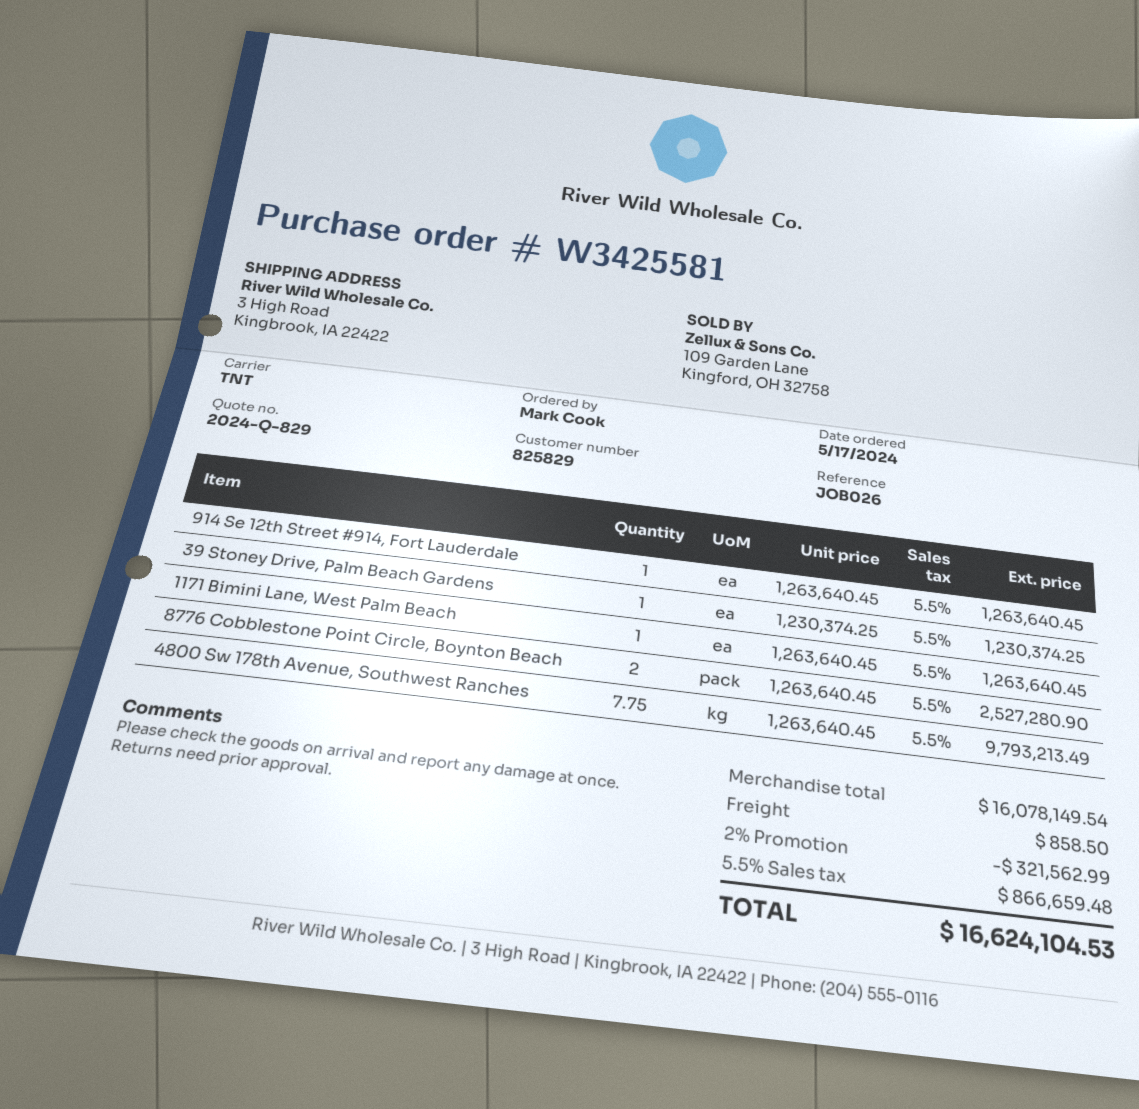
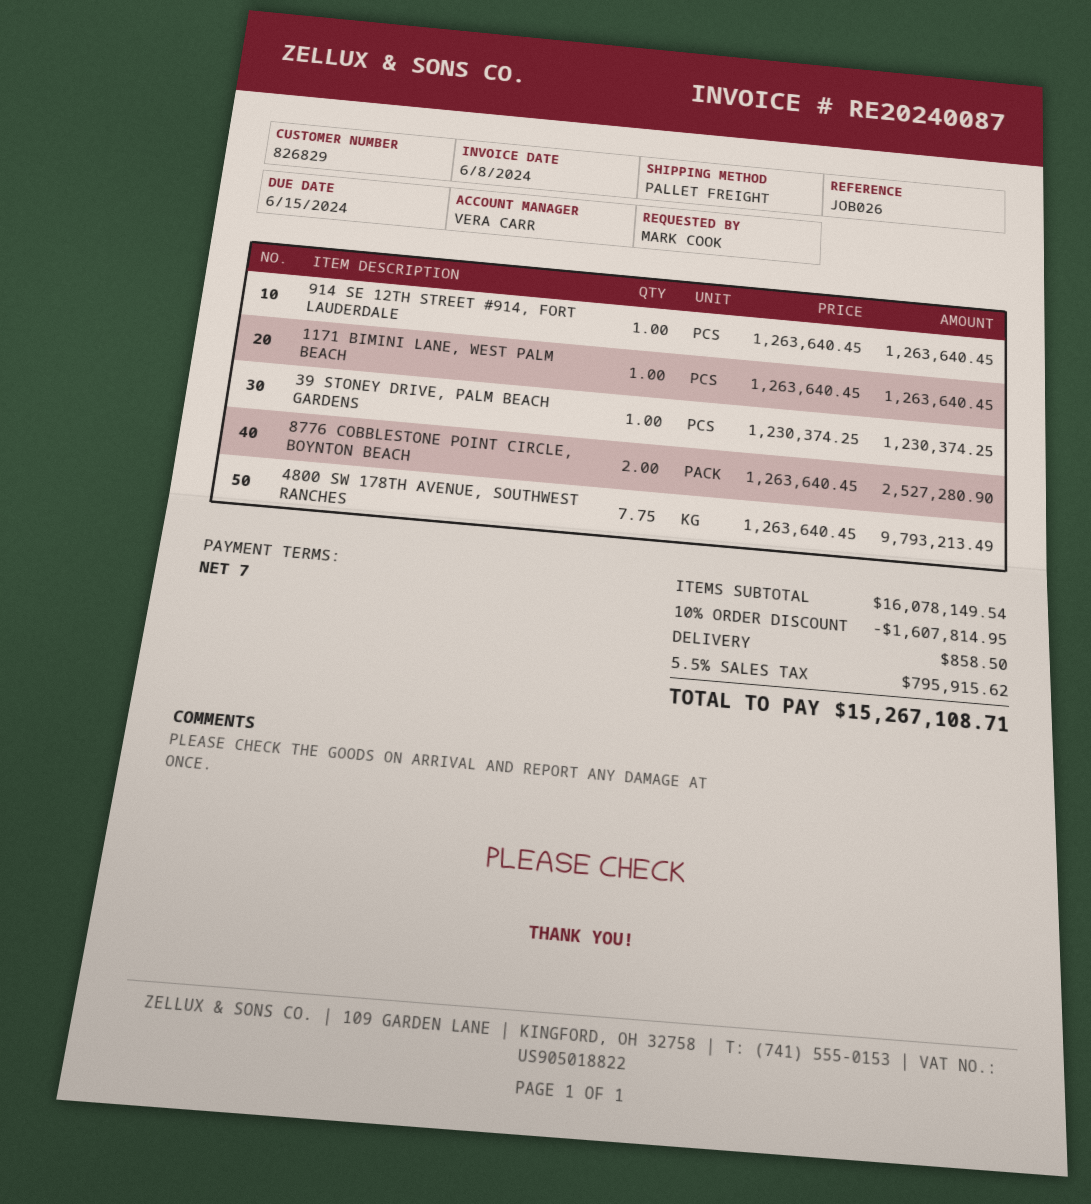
customer number: 825829 -> 826829
shipping method: TNT -> pallet freight
discount: 2% = 321562.99 -> 10% = 1607814.95
tax: 5.5% = 866659.48 -> 5.5% = 795915.62
total: 16624104.53 -> 15267108.71

